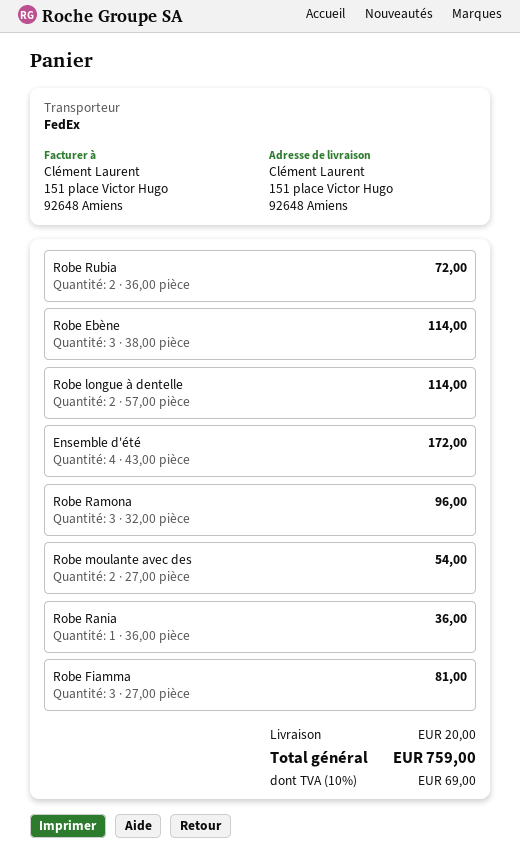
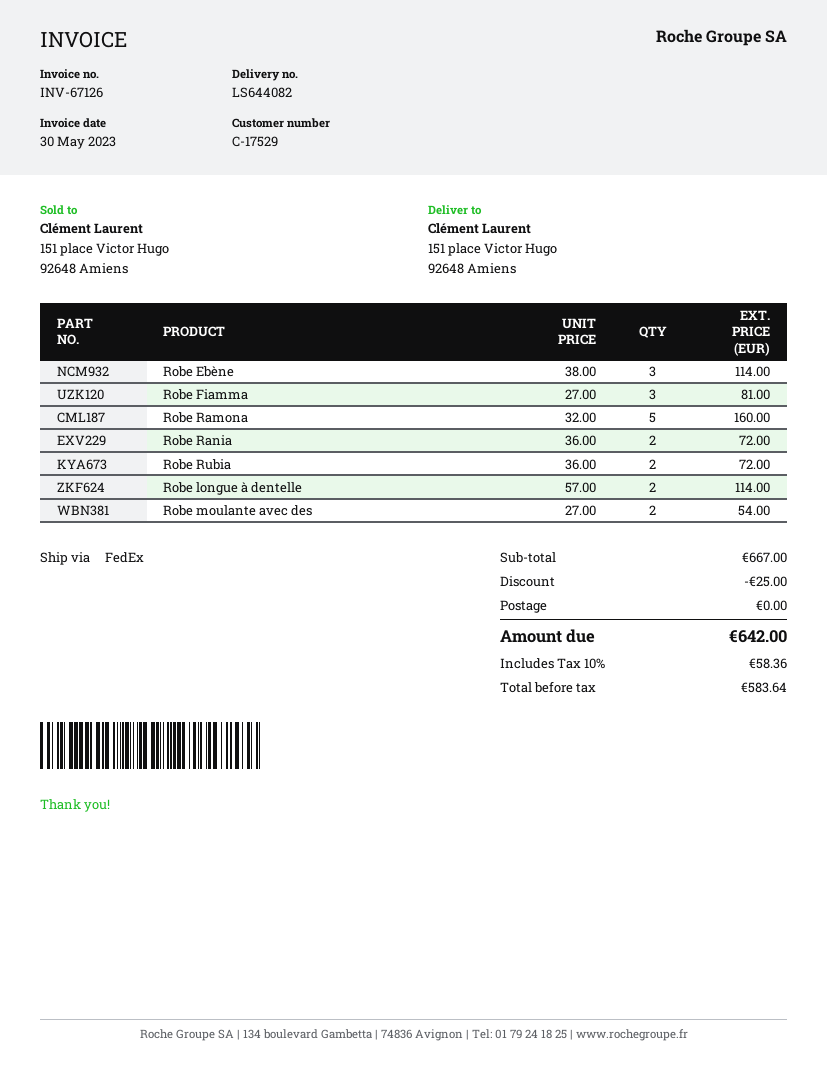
Ensemble d'été: 4 x 43.00 = 172.00 -> none
Robe Ramona: 3 x 32.00 = 96.00 -> 5 x 32.00 = 160.00
Robe Rania: 1 x 36.00 = 36.00 -> 2 x 36.00 = 72.00
discount: none -> 25.00
shipping: 20.00 -> 0.00
tax: 10% = 69.00 -> 10% = 58.36
total: 759.00 -> 642.00

